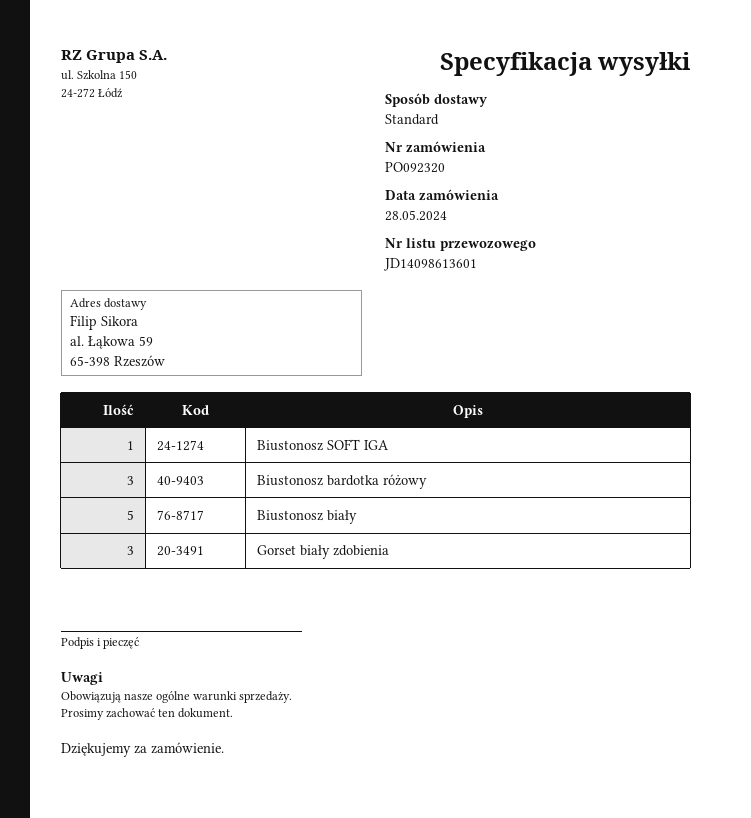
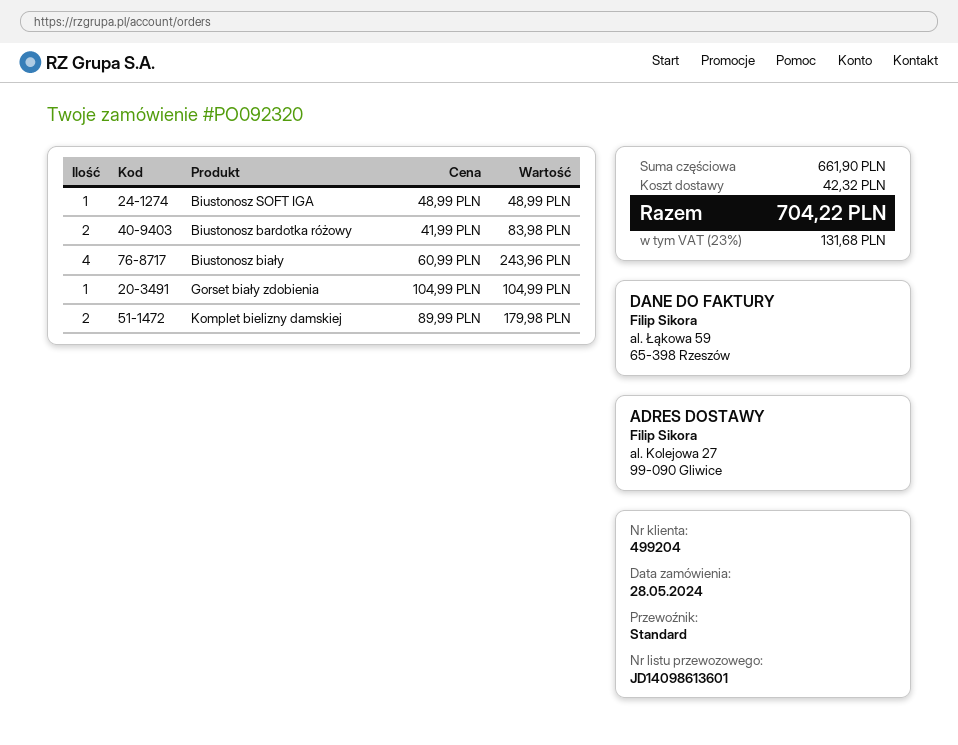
ship to: al. Łąkowa 59, 65-398 Rzeszów -> al. Kolejowa 27, 99-090 Gliwice
Biustonosz bardotka różowy: 3 -> 2
Biustonosz biały: 5 -> 4
Gorset biały zdobienia: 3 -> 1
Komplet bielizny damskiej: none -> 2

